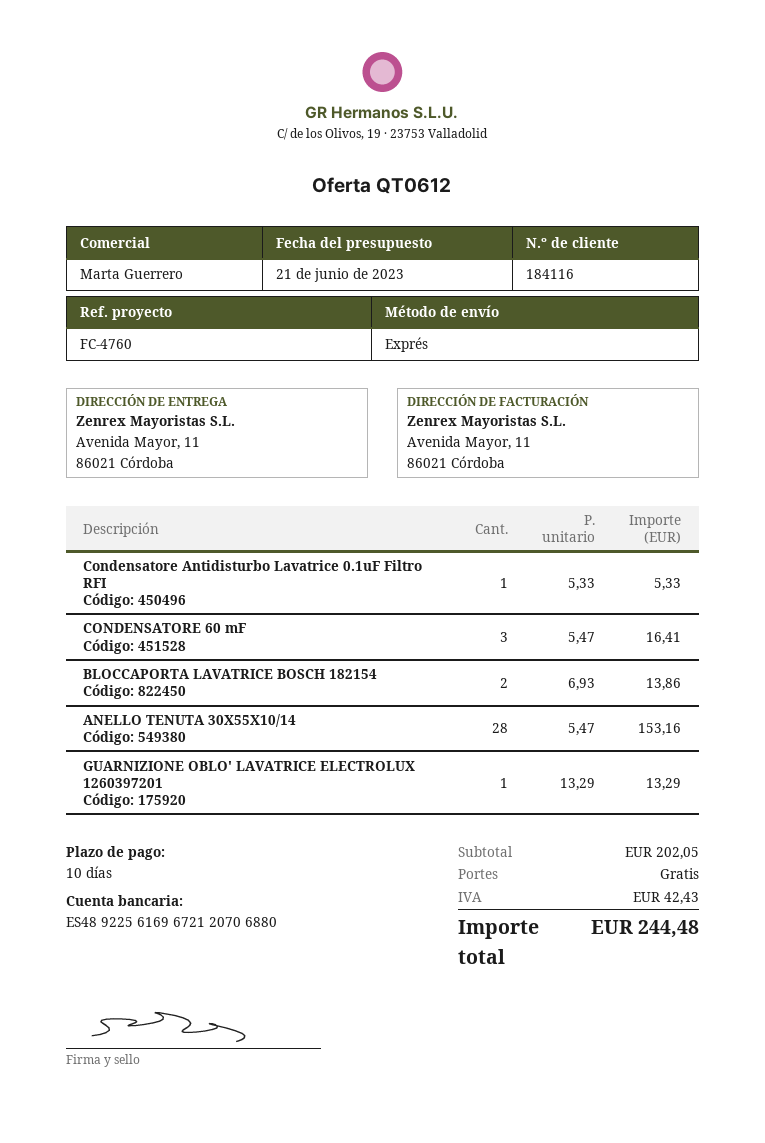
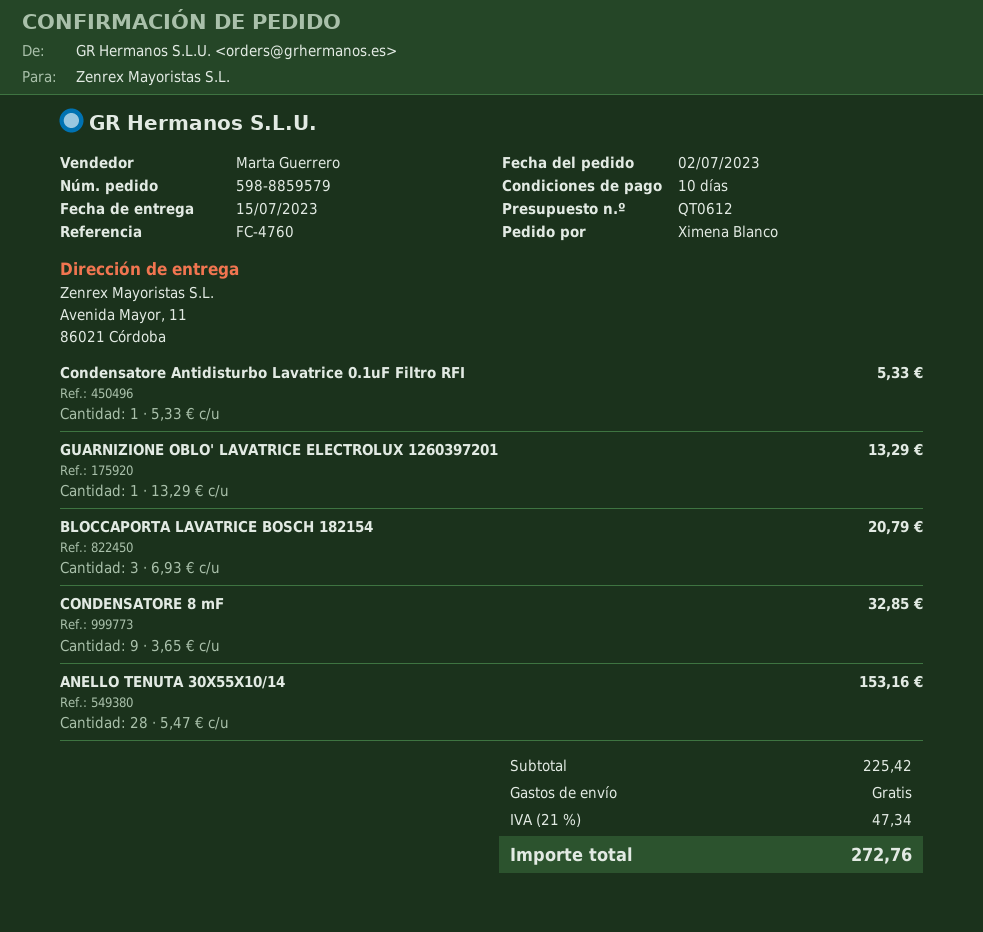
CONDENSATORE 60 mF: 3 x 5.47 = 16.41 -> none
BLOCCAPORTA LAVATRICE BOSCH 182154: 2 x 6.93 = 13.86 -> 3 x 6.93 = 20.79
CONDENSATORE 8 mF: none -> 9 x 3.65 = 32.85
subtotal: 202.05 -> 225.42
tax: 42.43 -> 47.34
total: 244.48 -> 272.76

